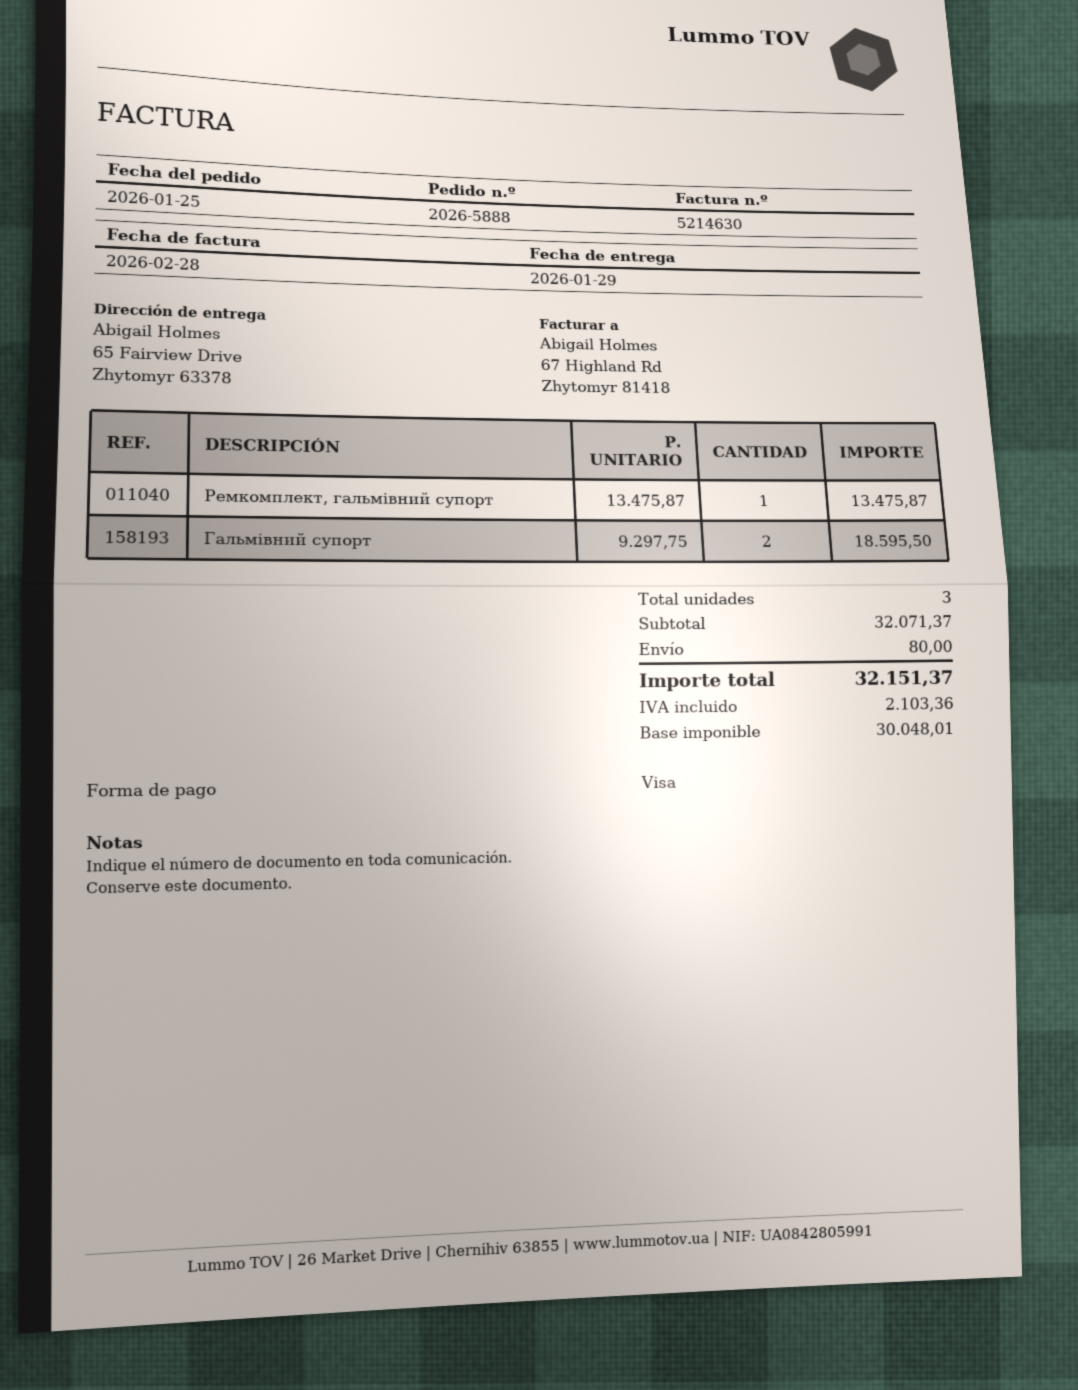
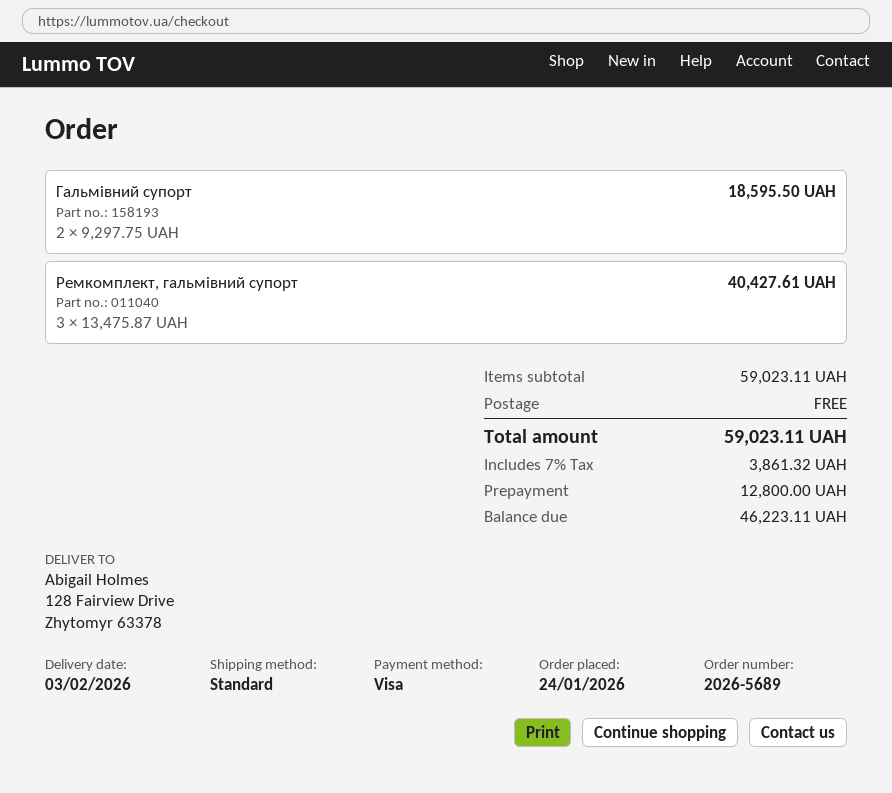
order number: 2026-5888 -> 2026-5689
order date: 2026-01-25 -> 2026-01-24
delivery date: 2026-01-29 -> 2026-02-03
ship to: 65 Fairview Drive, Zhytomyr 63378 -> 128 Fairview Drive, Zhytomyr 63378
Ремкомплект, гальмівний супорт: 1 x 13475.87 = 13475.87 -> 3 x 13475.87 = 40427.61
subtotal: 32071.37 -> 59023.11
shipping: 80.00 -> 0.00
tax: 2103.36 -> 3861.32
total: 32151.37 -> 59023.11

